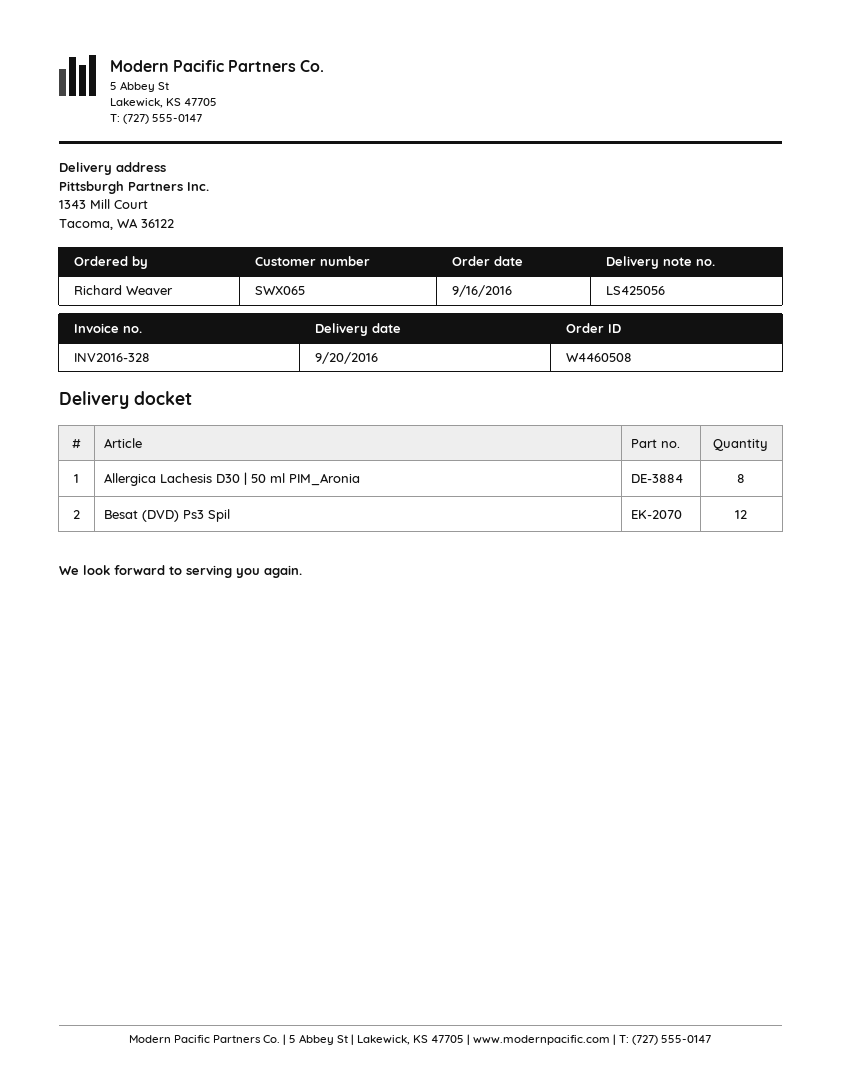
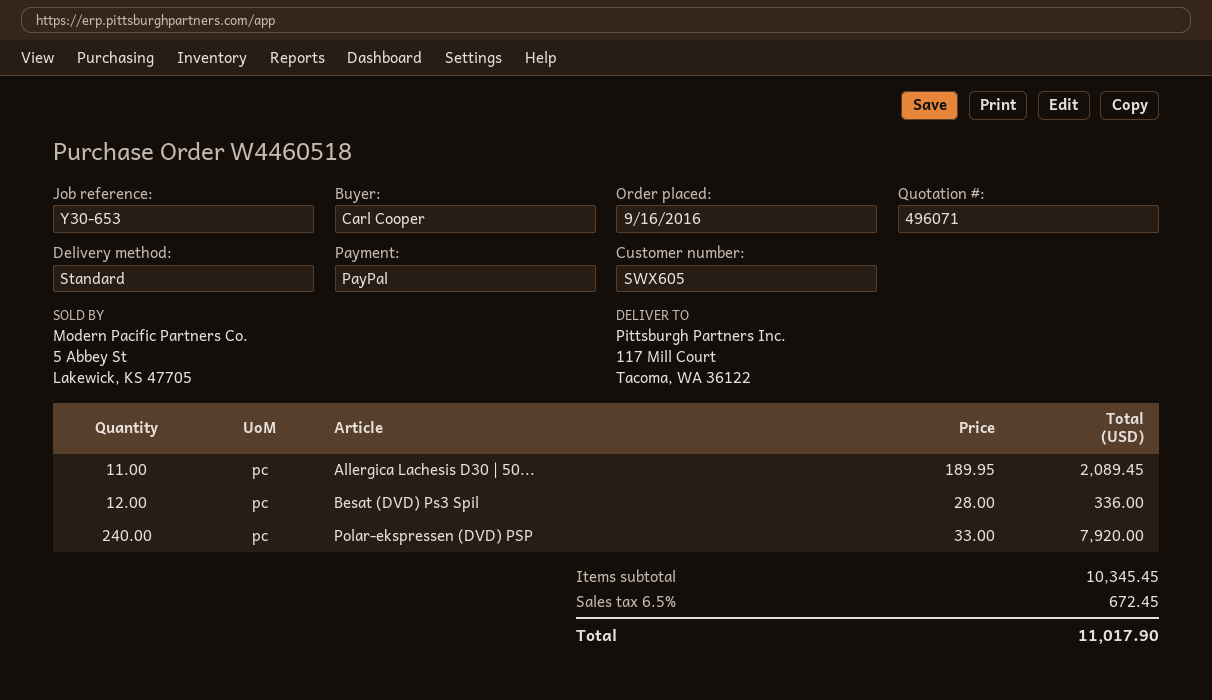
order number: W4460508 -> W4460518
customer number: SWX065 -> SWX605
ordered by: Richard Weaver -> Carl Cooper
ship to: 1343 Mill Court, Tacoma, WA 36122 -> 117 Mill Court, Tacoma, WA 36122
Allergica Lachesis D30 | 50 ml PIM_Aronia: 8 -> 11
Polar-ekspressen (DVD) PSP: none -> 240

